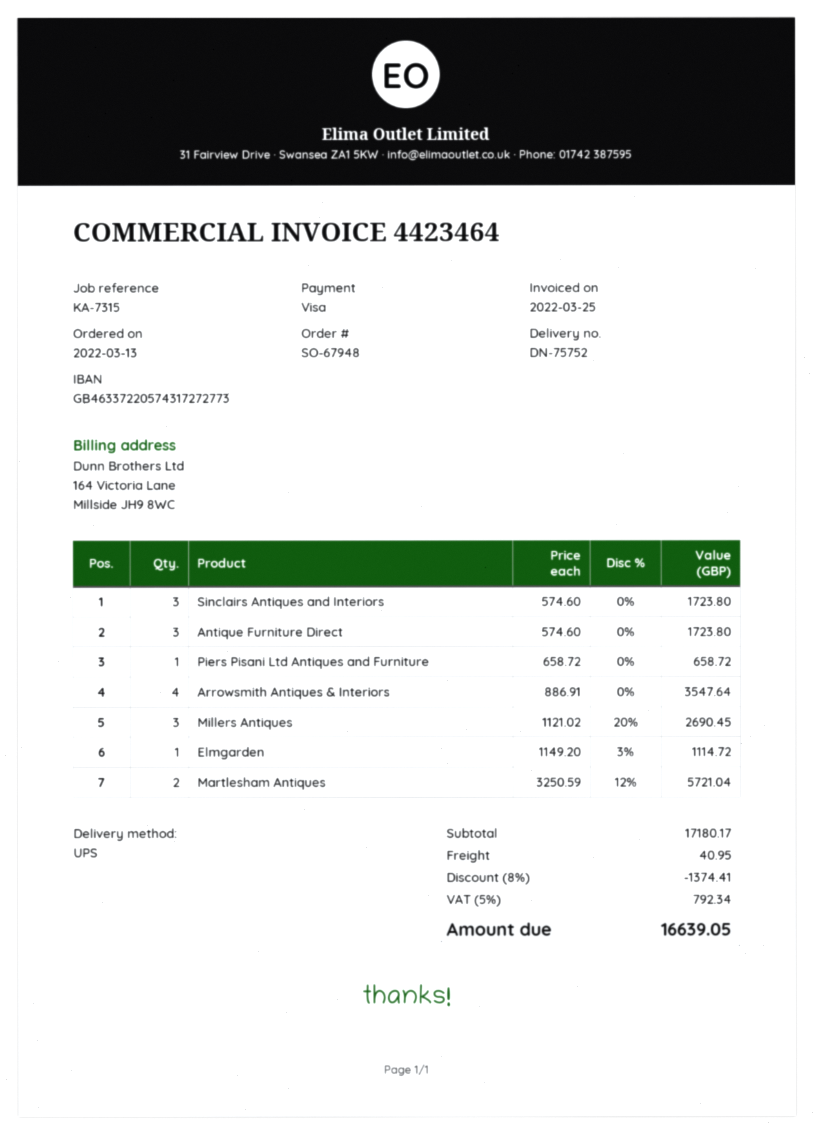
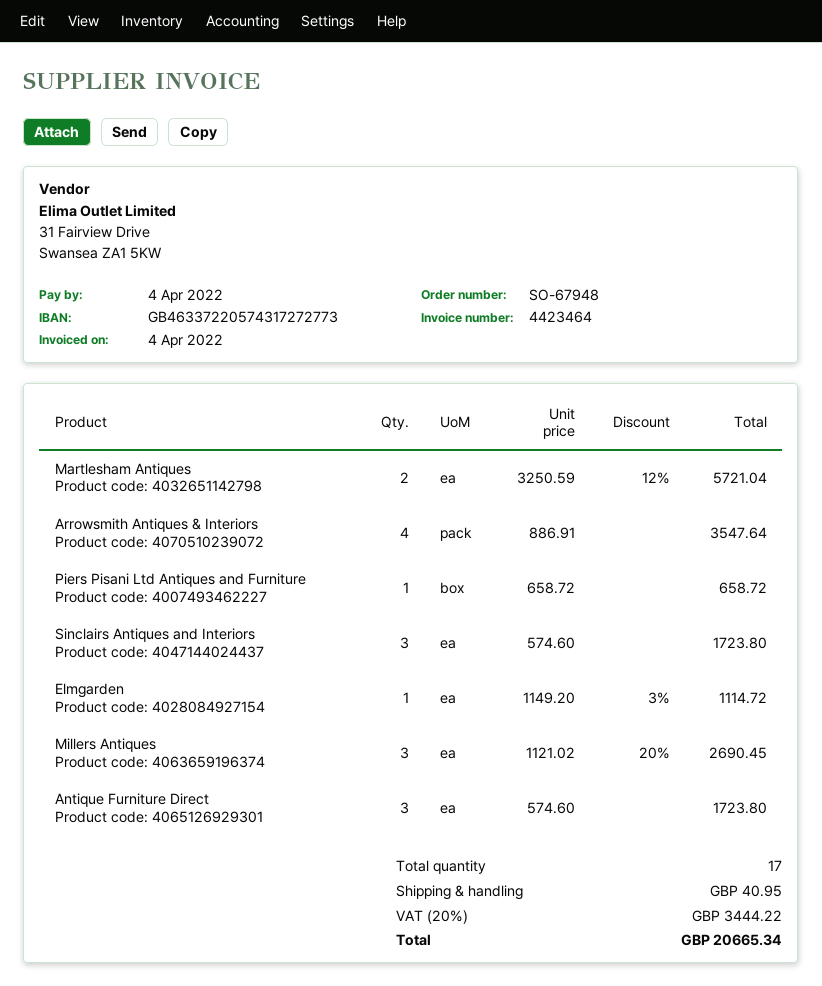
invoice date: 2022-03-25 -> 2022-04-04
discount: 8% = 1374.41 -> none
tax: 5% = 792.34 -> 20% = 3444.22
total: 16639.05 -> 20665.34

